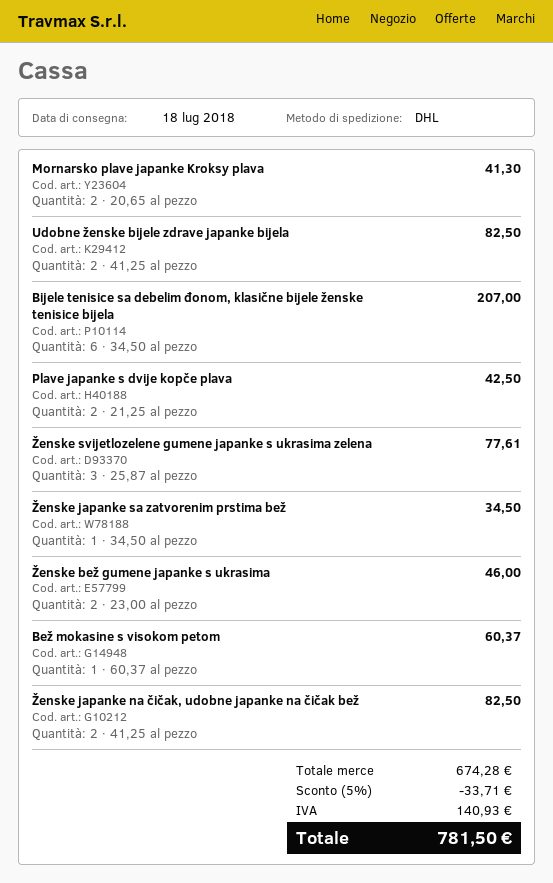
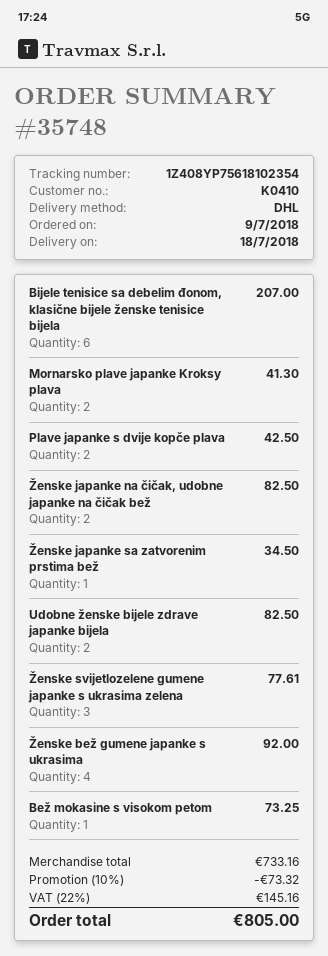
Ženske bež gumene japanke s ukrasima: 2 for 46.00 -> 4 for 92.00
Bež mokasine s visokom petom: 1 for 60.37 -> 1 for 73.25
subtotal: 674.28 -> 733.16
discount: 5% = 33.71 -> 10% = 73.32
tax: 140.93 -> 145.16
total: 781.50 -> 805.00

